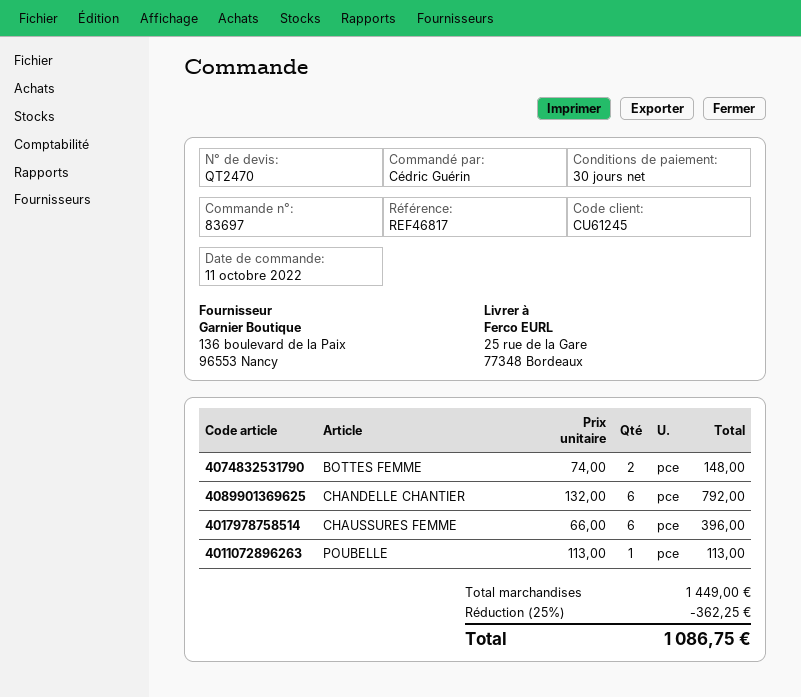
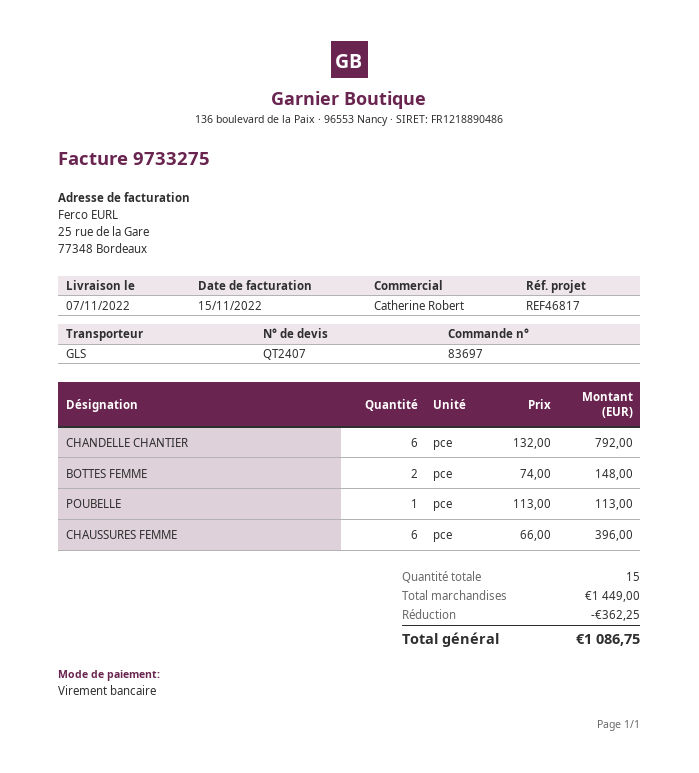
quote number: QT2470 -> QT2407

